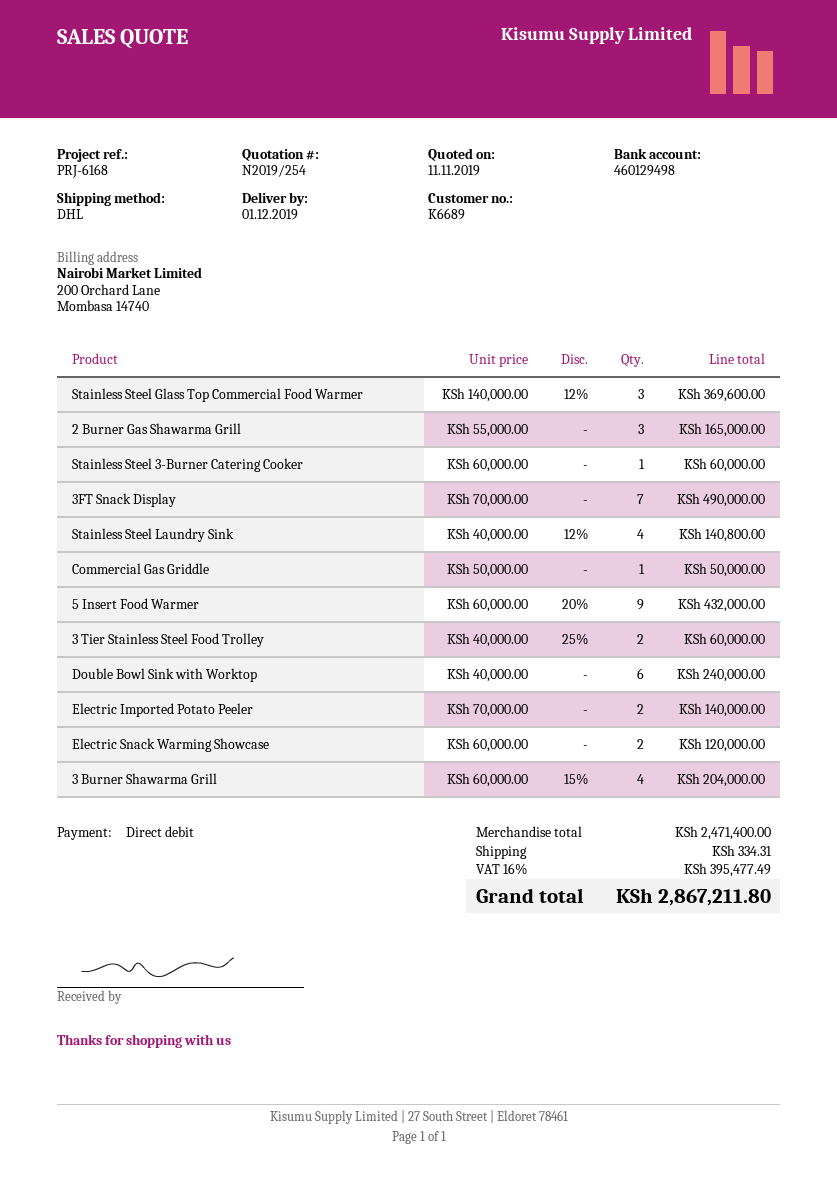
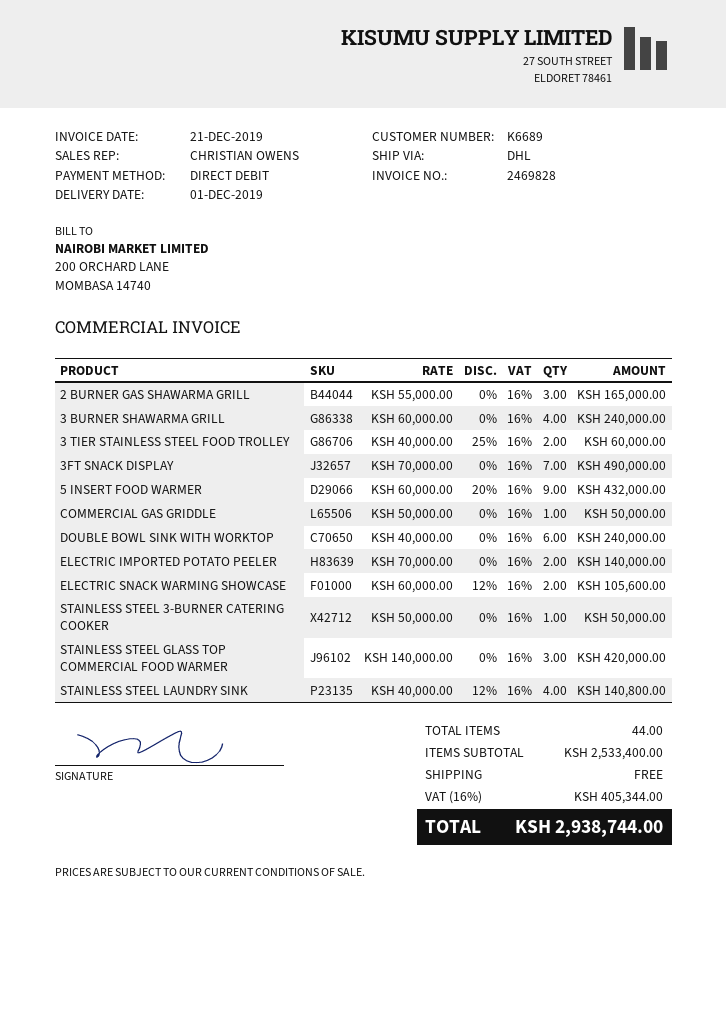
Stainless Steel Glass Top Commercial Food Warmer: 3 x 140000.00 - 12% = 369600.00 -> 3 x 140000.00 = 420000.00
Stainless Steel 3-Burner Catering Cooker: 1 x 60000.00 = 60000.00 -> 1 x 50000.00 = 50000.00
Electric Snack Warming Showcase: 2 x 60000.00 = 120000.00 -> 2 x 60000.00 - 12% = 105600.00
3 Burner Shawarma Grill: 4 x 60000.00 - 15% = 204000.00 -> 4 x 60000.00 = 240000.00
subtotal: 2471400.00 -> 2533400.00
shipping: 334.31 -> 0.00
tax: 16% = 395477.49 -> 16% = 405344.00
total: 2867211.80 -> 2938744.00

